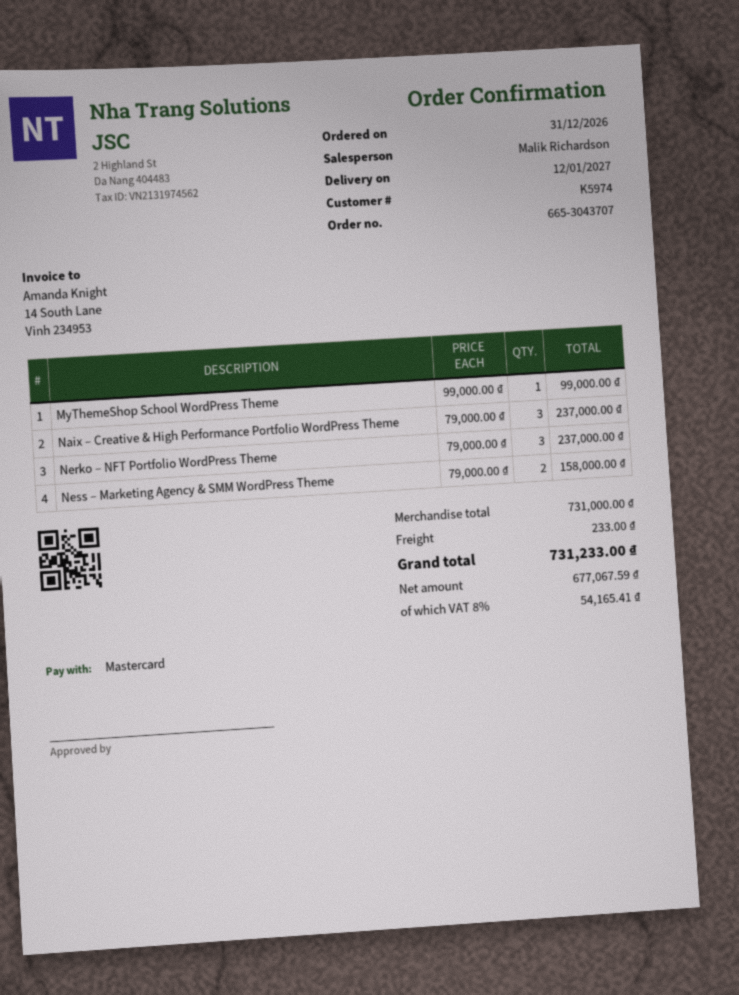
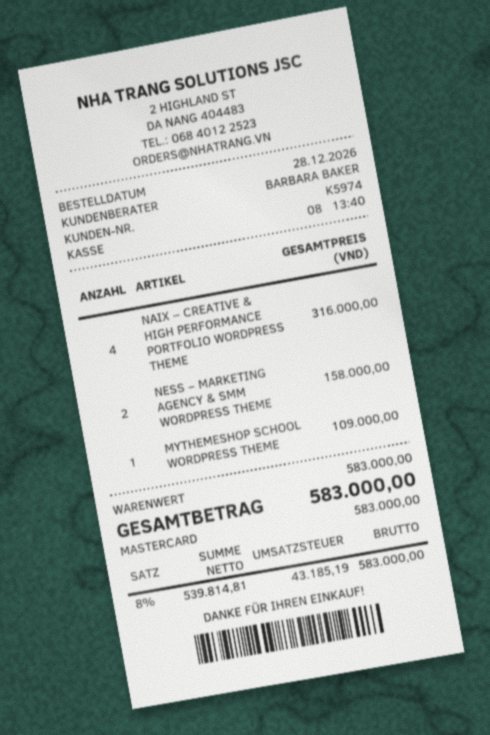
order date: 2026-12-31 -> 2026-12-28
sales rep: Malik Richardson -> BARBARA BAKER
MyThemeShop School WordPress Theme: 1 for 99000.00 -> 1 for 109000.00
Naix – Creative & High Performance Portfolio WordPress Theme: 3 for 237000.00 -> 4 for 316000.00
Nerko – NFT Portfolio WordPress Theme: 3 for 237000.00 -> none
subtotal: 731000.00 -> 583000.00
shipping: 233.00 -> none
net: 677067.59 -> 539814.81
tax: 8% = 54165.41 -> 8% = 43185.19
total: 731233.00 -> 583000.00

